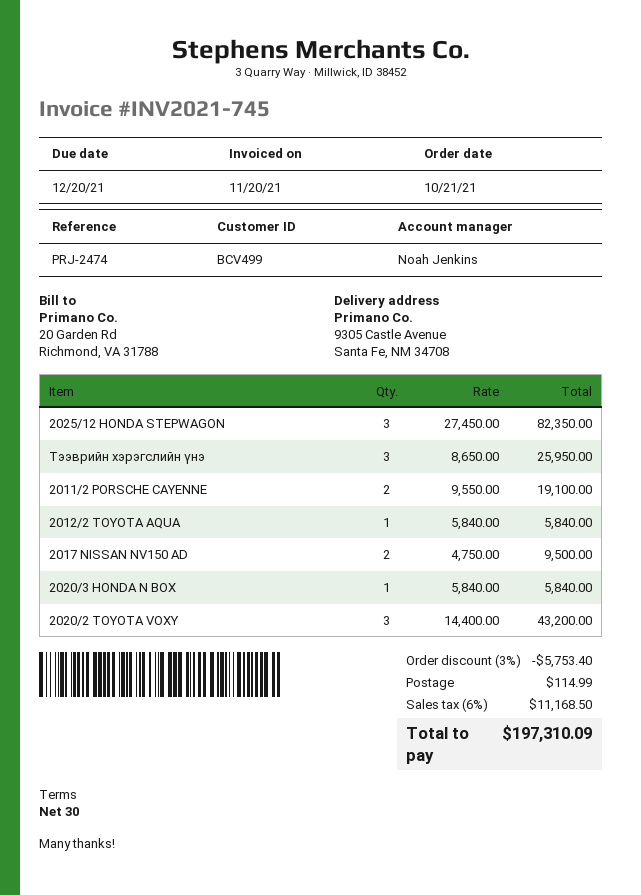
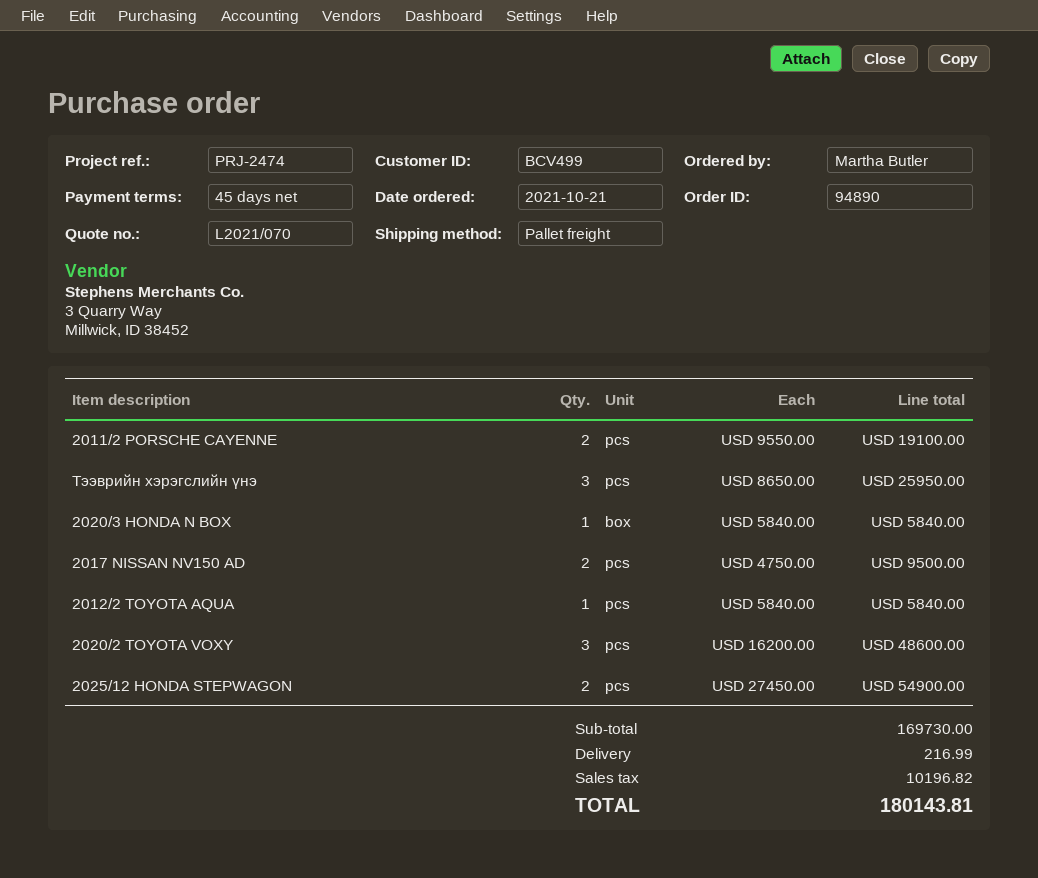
payment terms: 30 days -> 45 days
2025/12 HONDA STEPWAGON: 3 x 27450.00 = 82350.00 -> 2 x 27450.00 = 54900.00
2020/2 TOYOTA VOXY: 3 x 14400.00 = 43200.00 -> 3 x 16200.00 = 48600.00
discount: 3% = 5753.40 -> none
shipping: 114.99 -> 216.99
tax: 11168.50 -> 10196.82
total: 197310.09 -> 180143.81

